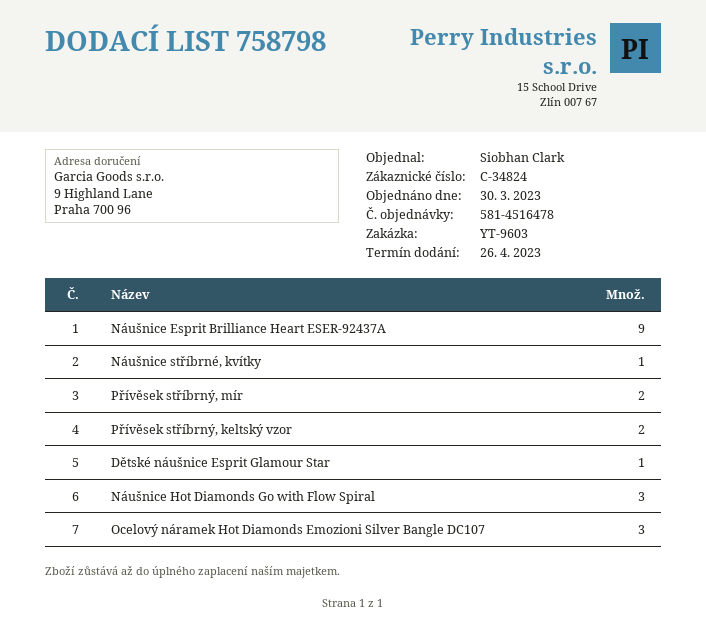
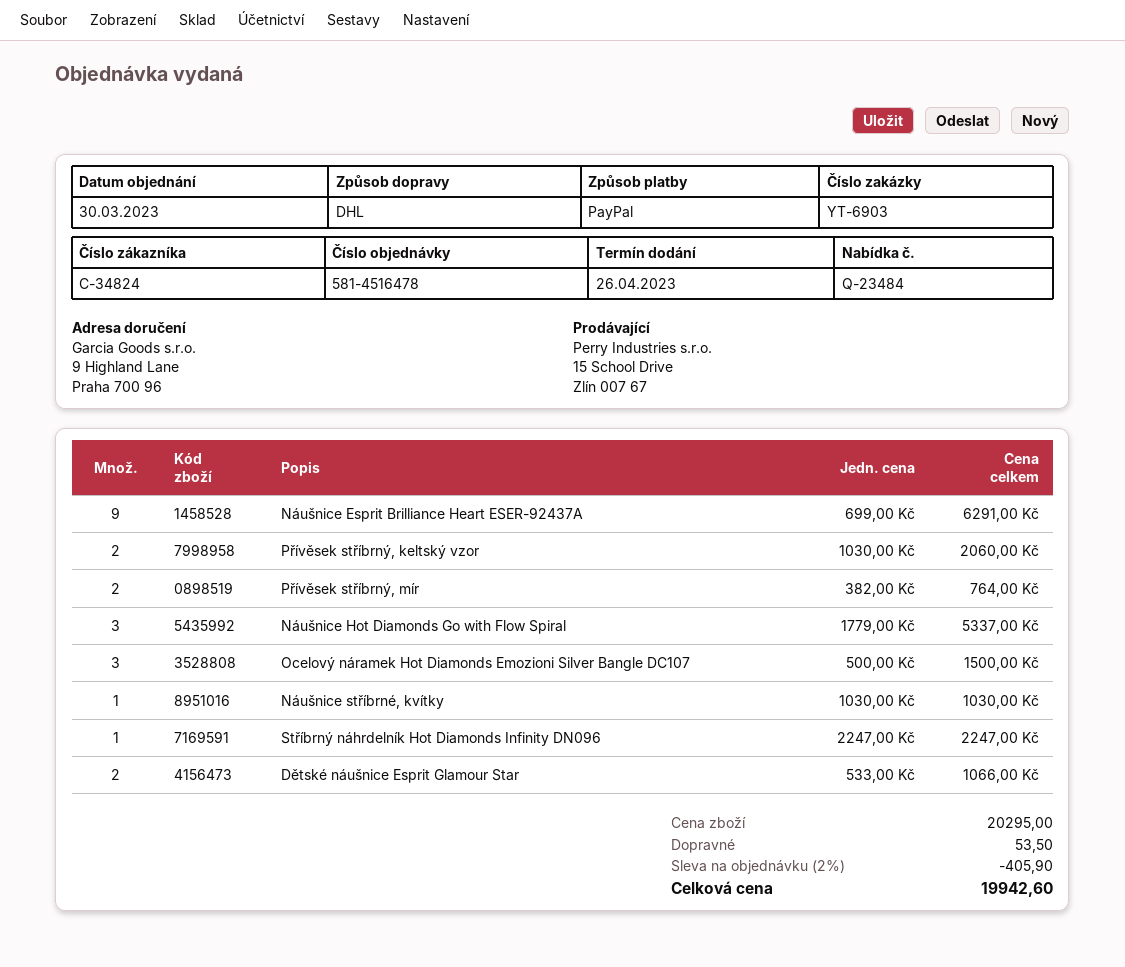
reference: YT-9603 -> YT-6903
Dětské náušnice Esprit Glamour Star: 1 -> 2
Stříbrný náhrdelník Hot Diamonds Infinity DN096: none -> 1

